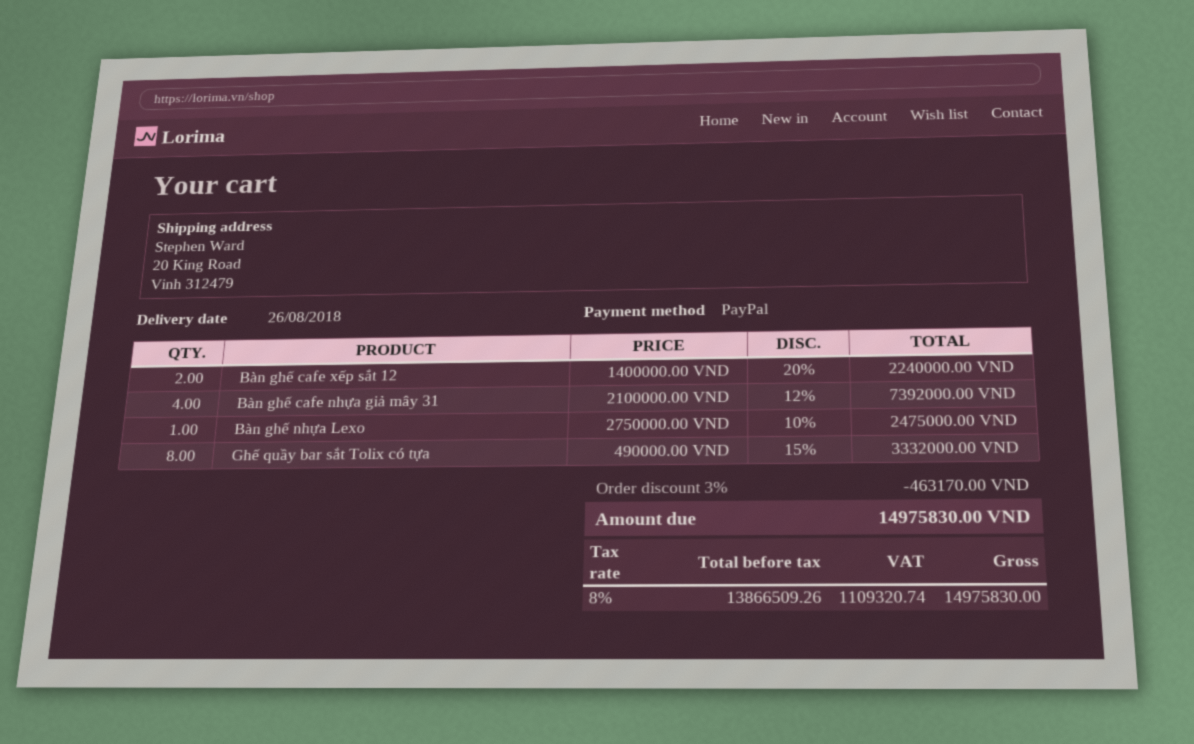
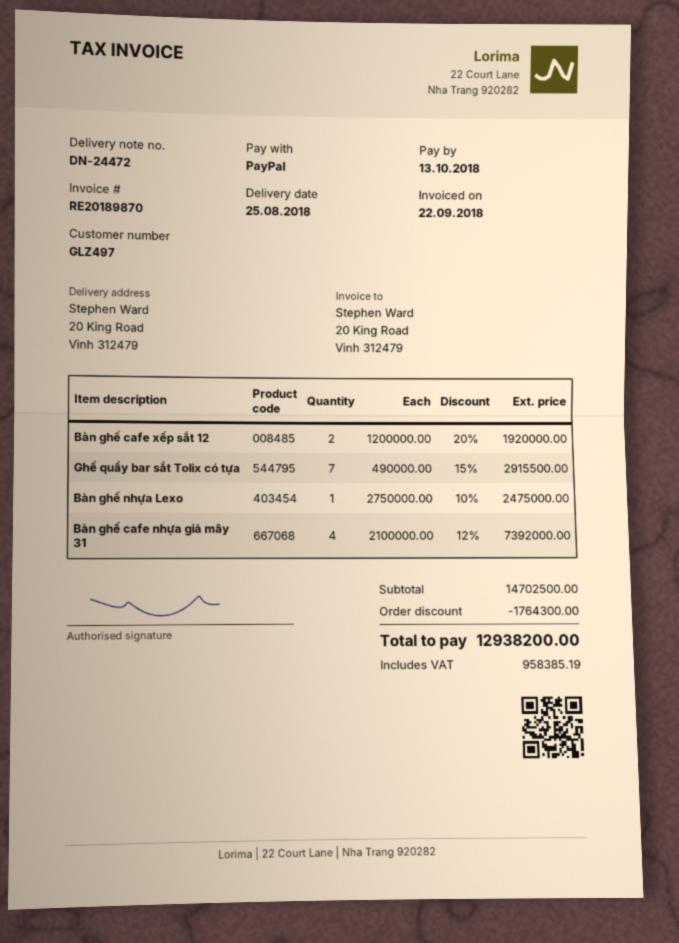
delivery date: 2018-08-26 -> 2018-08-25
Bàn ghế cafe xếp sắt 12: 2 x 1400000.00 - 20% = 2240000.00 -> 2 x 1200000.00 - 20% = 1920000.00
Ghế quầy bar sắt Tolix có tựa: 8 x 490000.00 - 15% = 3332000.00 -> 7 x 490000.00 - 15% = 2915500.00
discount: 463170.00 -> 1764300.00
tax: 1109320.74 -> 958385.19
total: 14975830.00 -> 12938200.00

